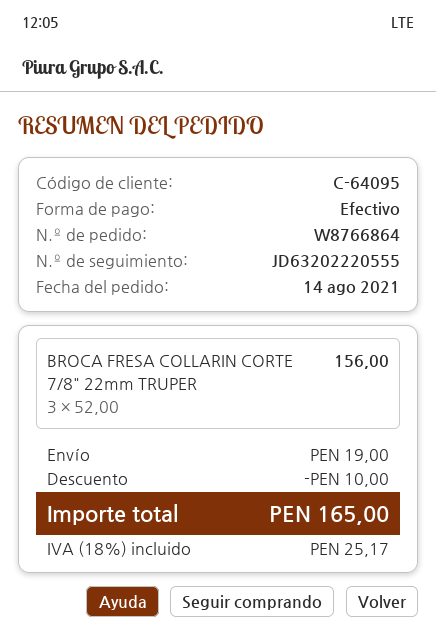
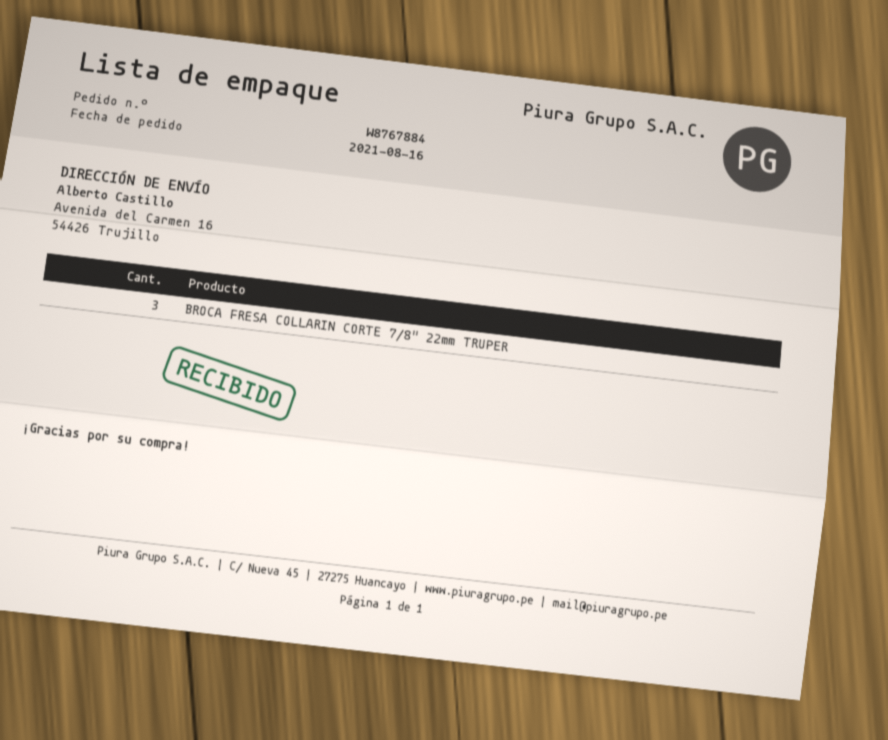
order number: W8766864 -> W8767884
order date: 2021-08-14 -> 2021-08-16

